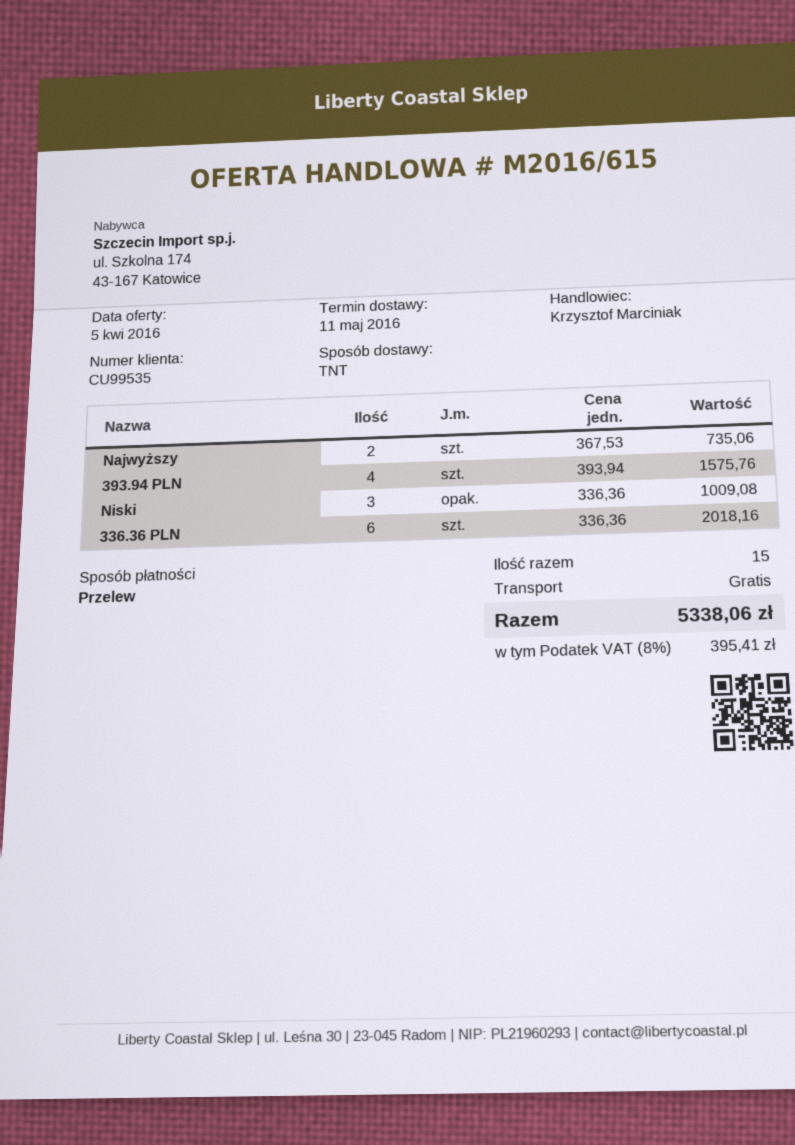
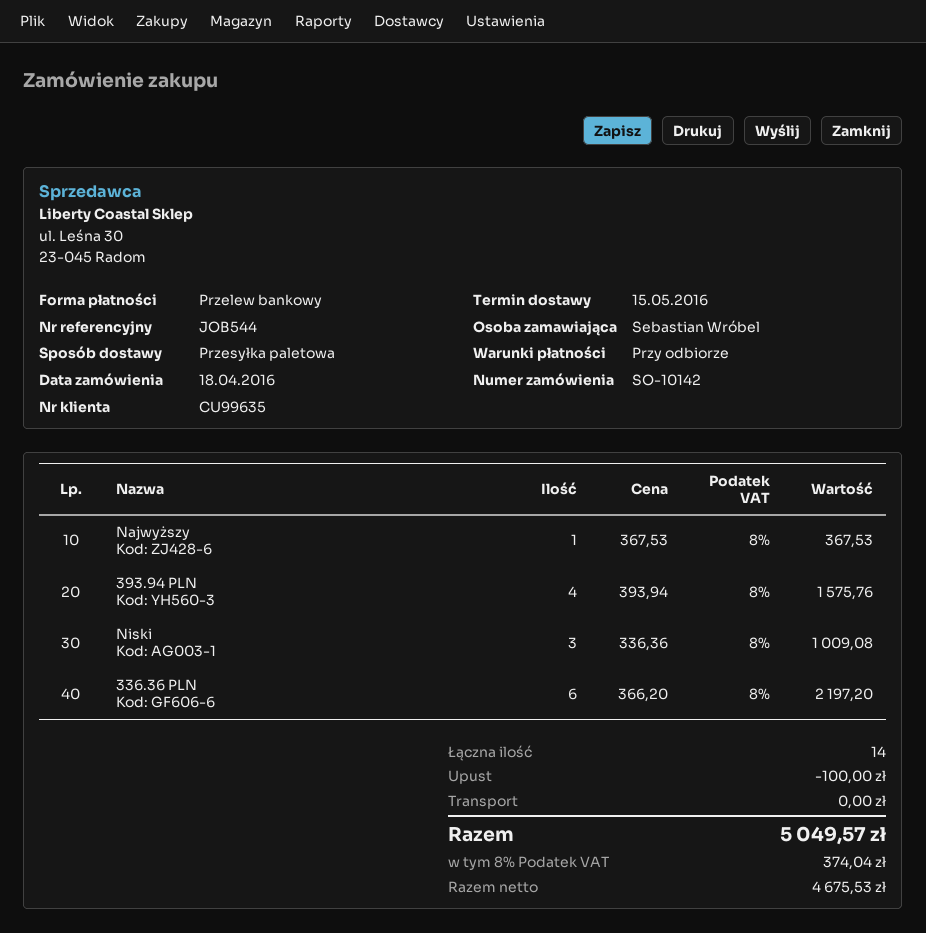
delivery date: 2016-05-11 -> 2016-05-15
customer number: CU99535 -> CU99635
shipping method: TNT -> pallet freight
Najwyższy: 2 x 367.53 = 735.06 -> 1 x 367.53 = 367.53
336.36 PLN: 6 x 336.36 = 2018.16 -> 6 x 366.20 = 2197.20
total quantity: 15 -> 14
discount: none -> 100.00
tax: 8% = 395.41 -> 8% = 374.04
total: 5338.06 -> 5049.57

